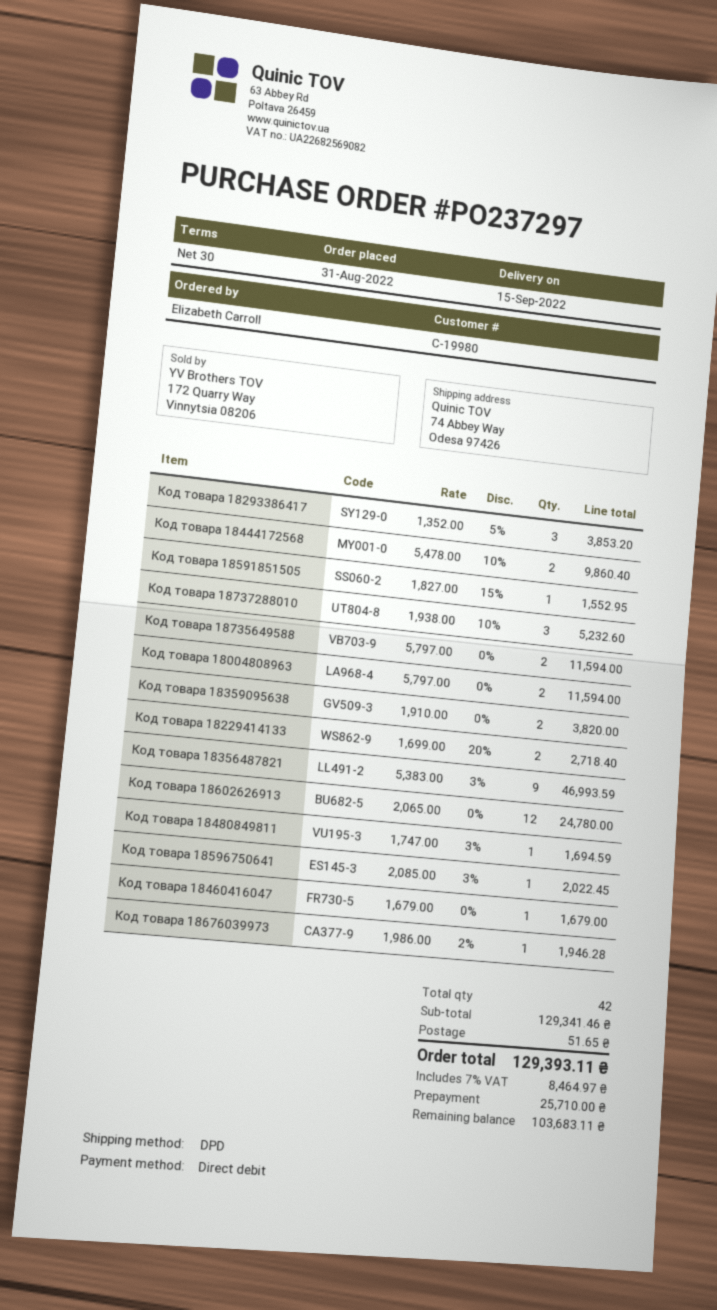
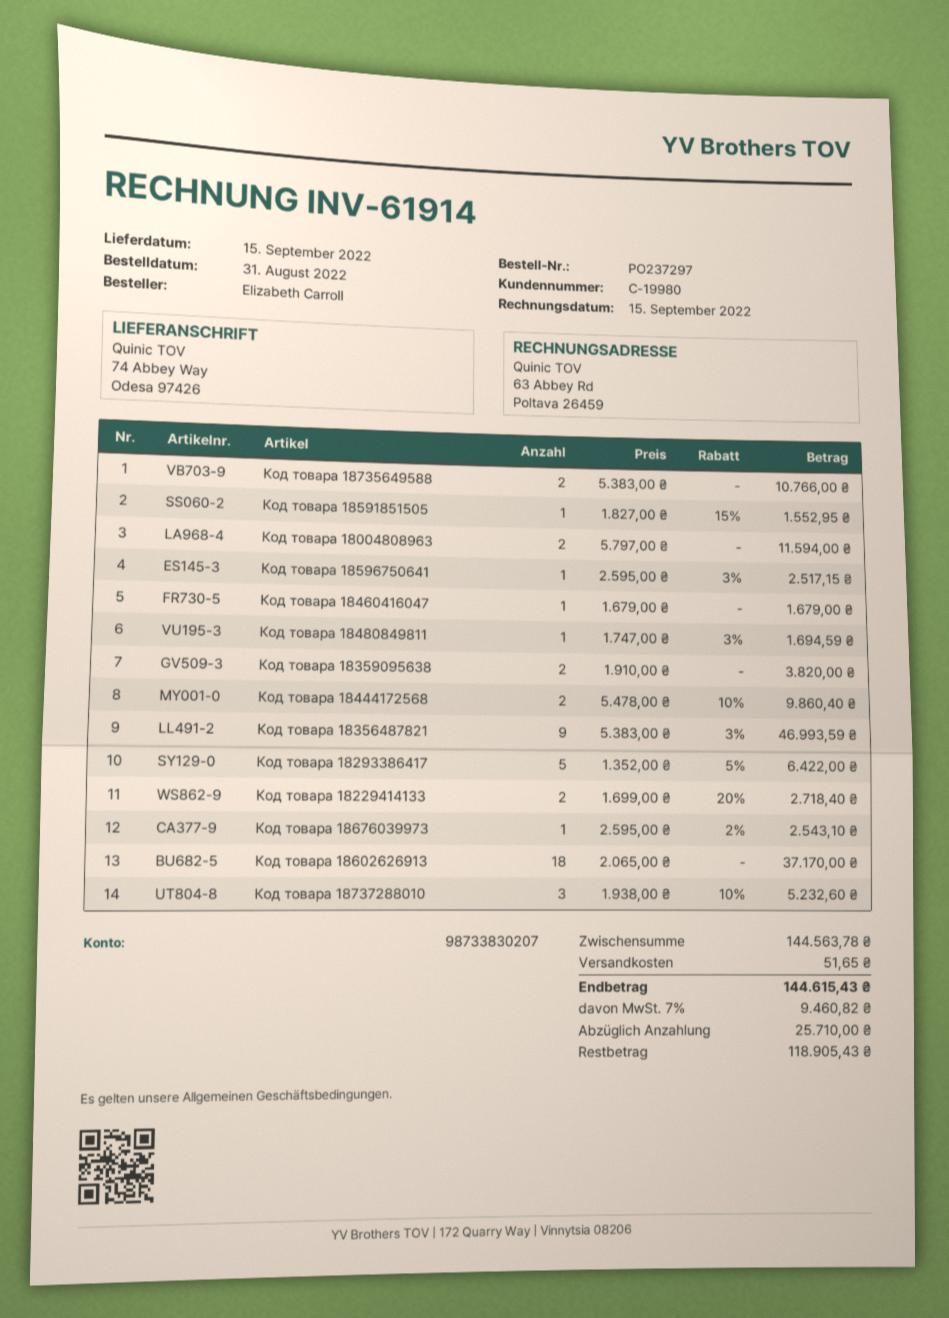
Код товара 18293386417: 3 x 1352.00 - 5% = 3853.20 -> 5 x 1352.00 - 5% = 6422.00
Код товара 18735649588: 2 x 5797.00 = 11594.00 -> 2 x 5383.00 = 10766.00
Код товара 18602626913: 12 x 2065.00 = 24780.00 -> 18 x 2065.00 = 37170.00
Код товара 18596750641: 1 x 2085.00 - 3% = 2022.45 -> 1 x 2595.00 - 3% = 2517.15
Код товара 18676039973: 1 x 1986.00 - 2% = 1946.28 -> 1 x 2595.00 - 2% = 2543.10
subtotal: 129341.46 -> 144563.78
tax: 7% = 8464.97 -> 7% = 9460.82
total: 129393.11 -> 144615.43
balance: 103683.11 -> 118905.43

